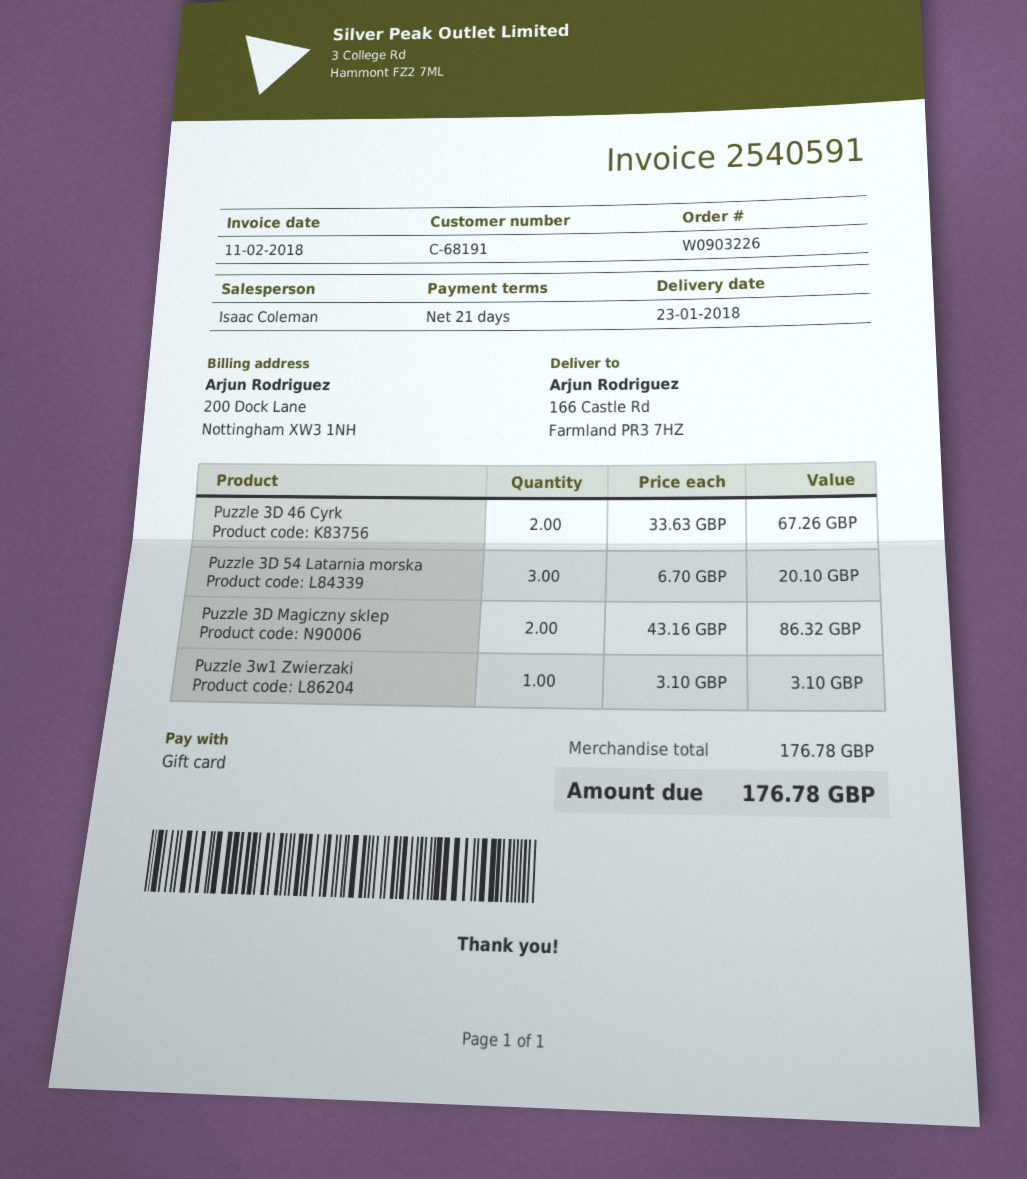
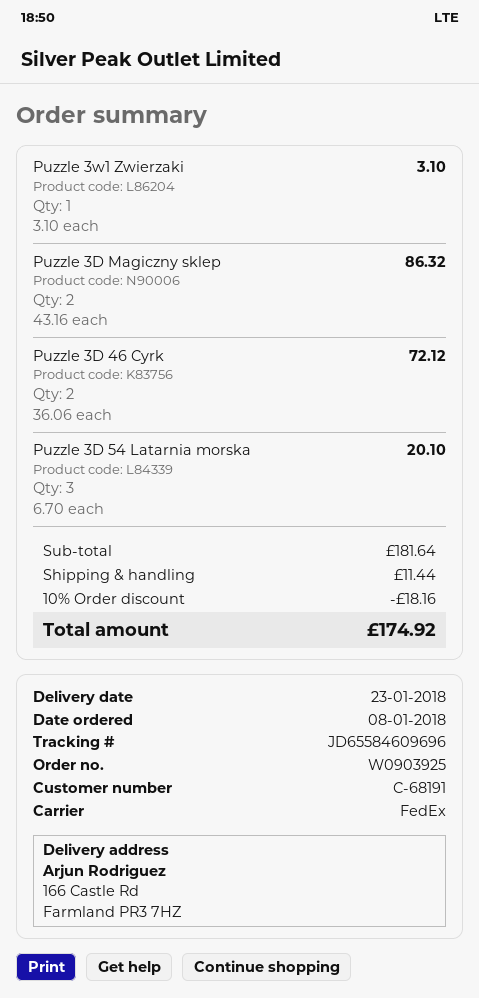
order number: W0903226 -> W0903925
Puzzle 3D 46 Cyrk: 2 x 33.63 = 67.26 -> 2 x 36.06 = 72.12
subtotal: 176.78 -> 181.64
discount: none -> 10% = 18.16
shipping: none -> 11.44
total: 176.78 -> 174.92

